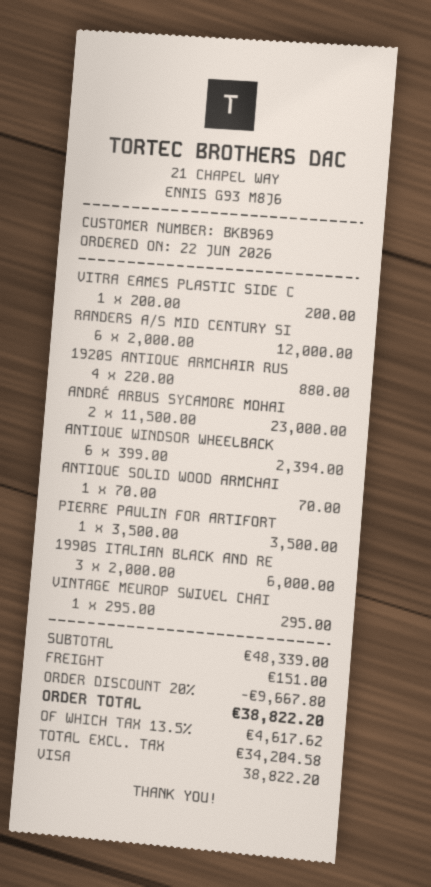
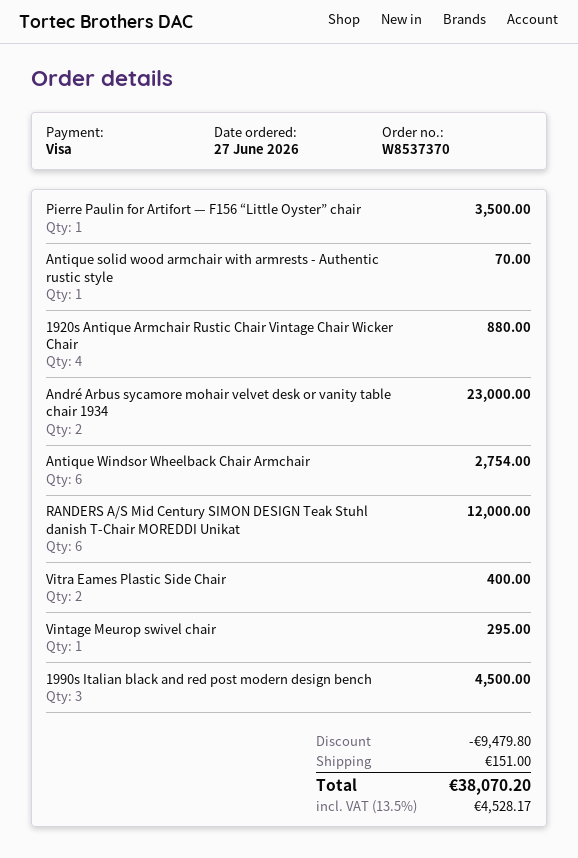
order date: 2026-06-22 -> 2026-06-27
VITRA EAMES PLASTIC SIDE C: 1 for 200.00 -> 2 for 400.00
ANTIQUE WINDSOR WHEELBACK: 6 for 2394.00 -> 6 for 2754.00
1990S ITALIAN BLACK AND RE: 3 for 6000.00 -> 3 for 4500.00
discount: 9667.80 -> 9479.80
tax: 13.5% = 4617.62 -> 13.5% = 4528.17
total: 38822.20 -> 38070.20

